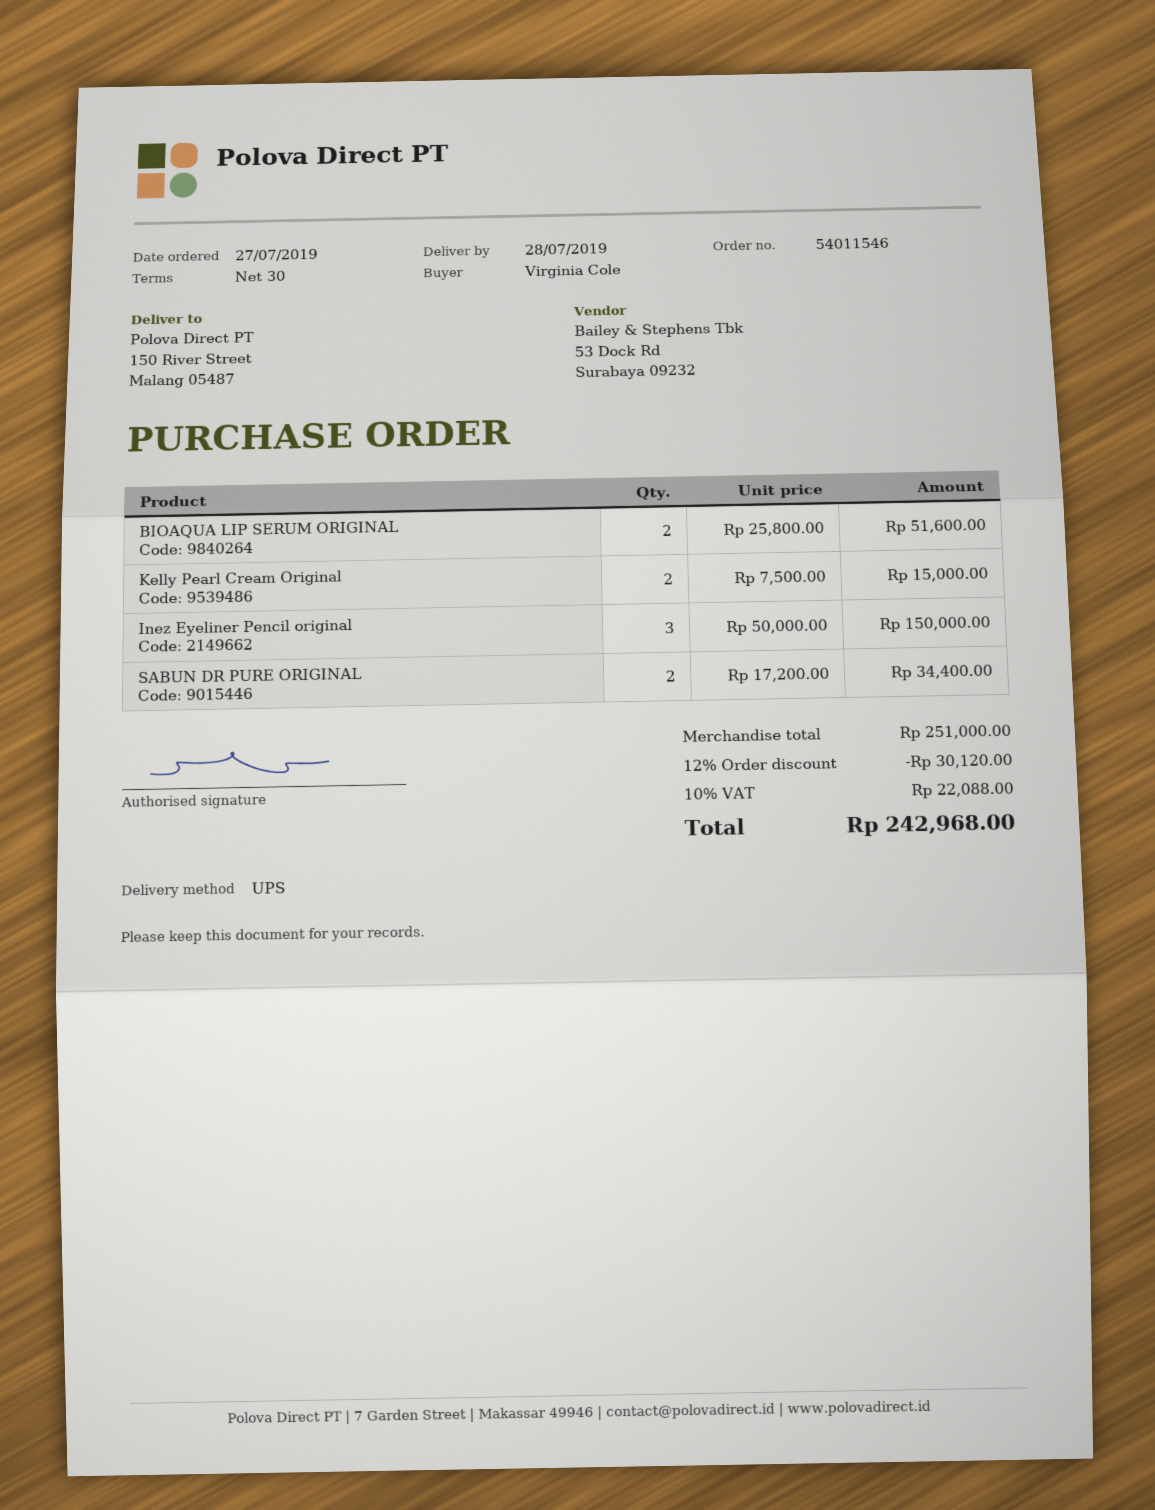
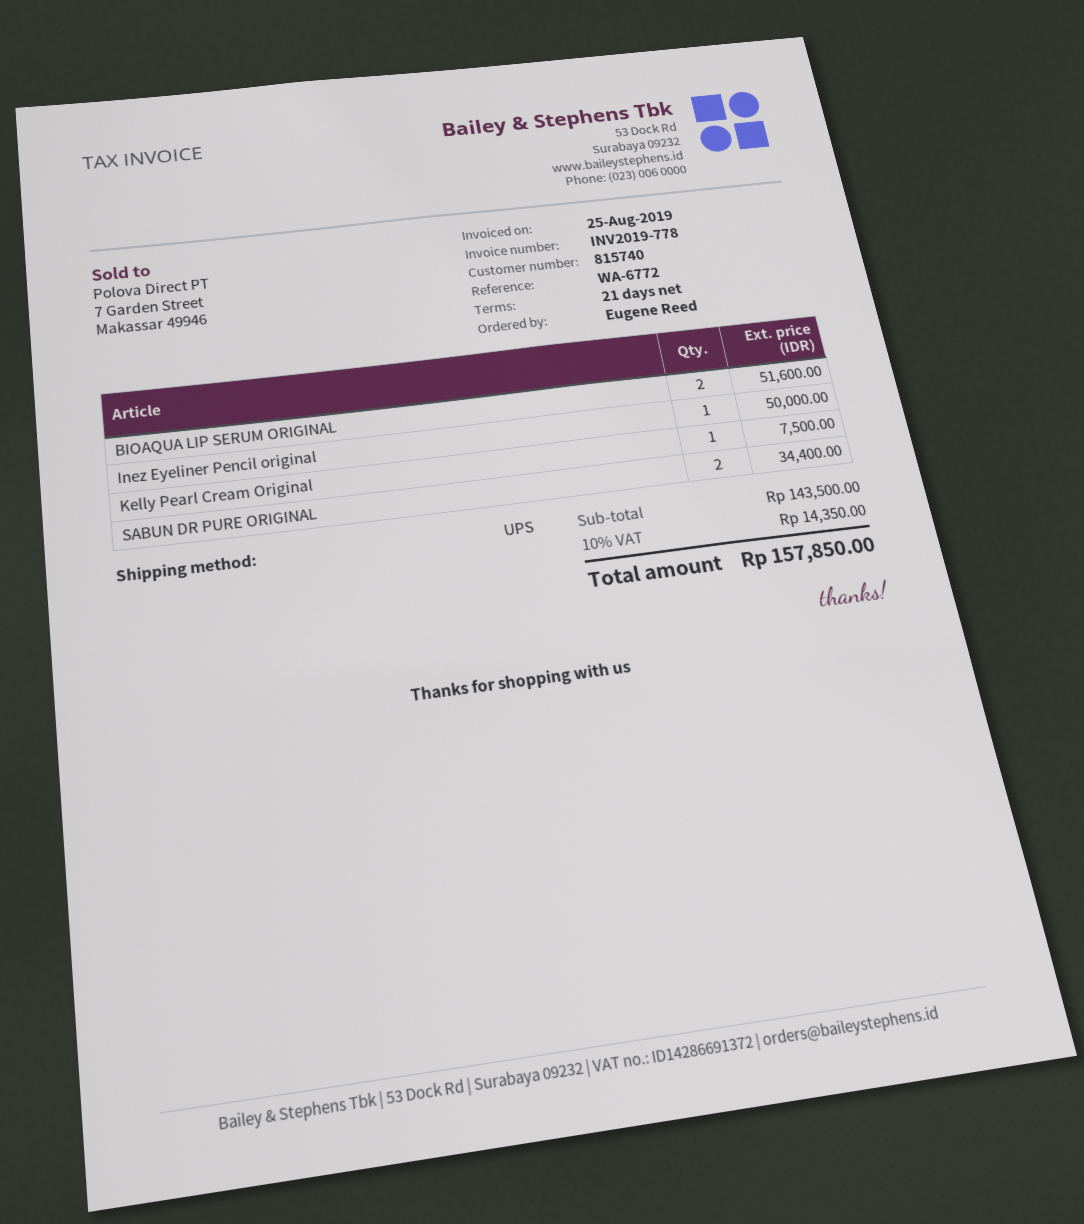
payment terms: 30 days -> 21 days
ordered by: Virginia Cole -> Eugene Reed
Kelly Pearl Cream Original: 2 for 15000.00 -> 1 for 7500.00
Inez Eyeliner Pencil original: 3 for 150000.00 -> 1 for 50000.00
subtotal: 251000.00 -> 143500.00
discount: 12% = 30120.00 -> none
tax: 10% = 22088.00 -> 10% = 14350.00
total: 242968.00 -> 157850.00

